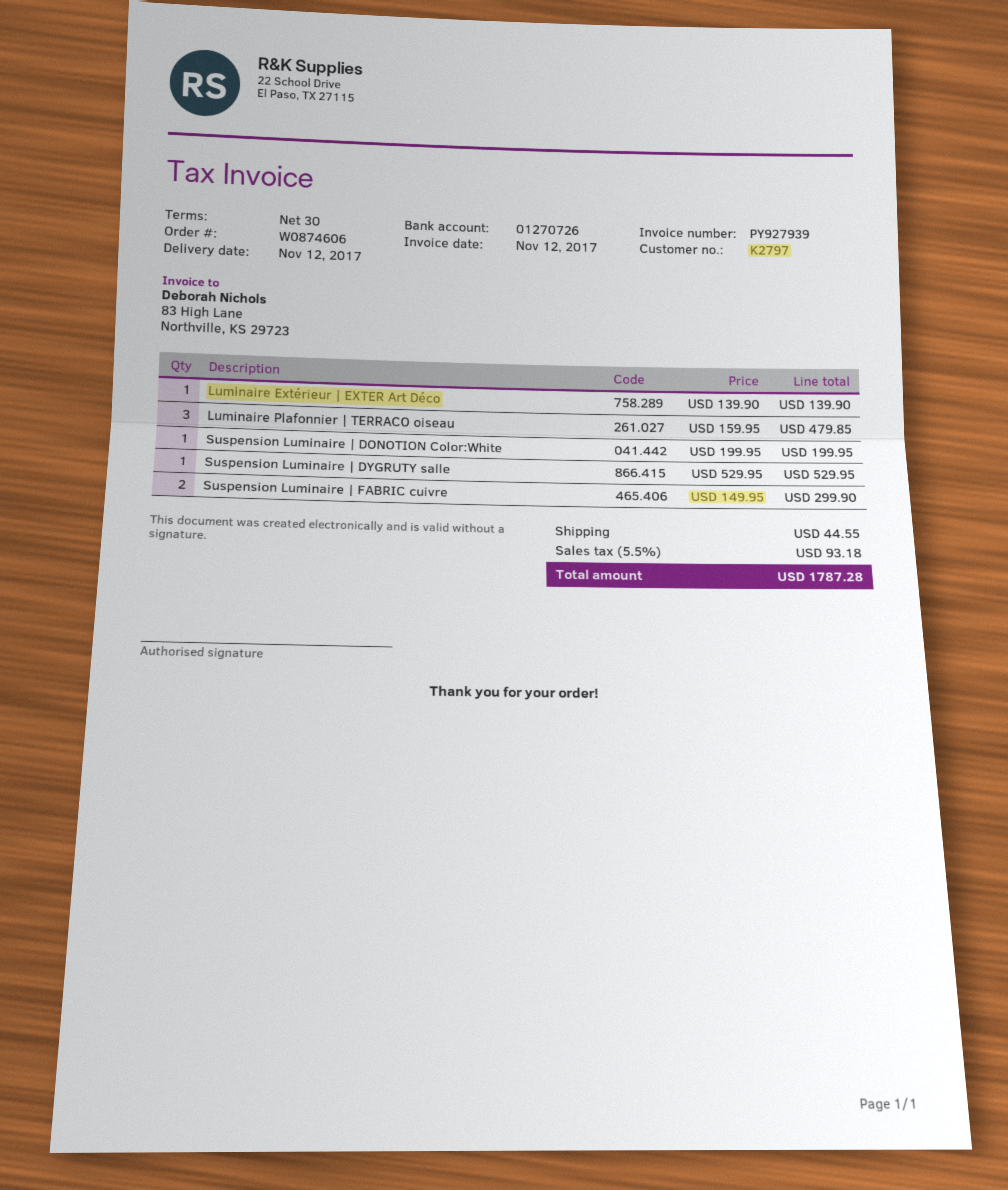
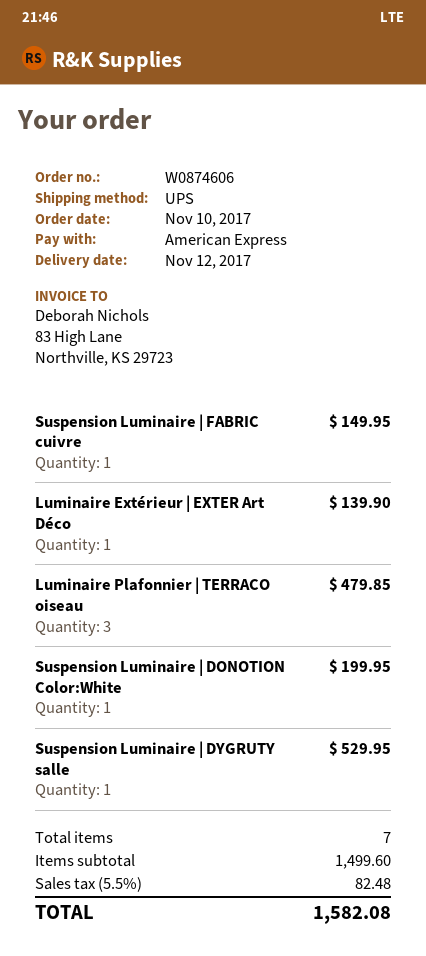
Suspension Luminaire | FABRIC cuivre: 2 for 299.90 -> 1 for 149.95
shipping: 44.55 -> none
tax: 5.5% = 93.18 -> 5.5% = 82.48
total: 1787.28 -> 1582.08

